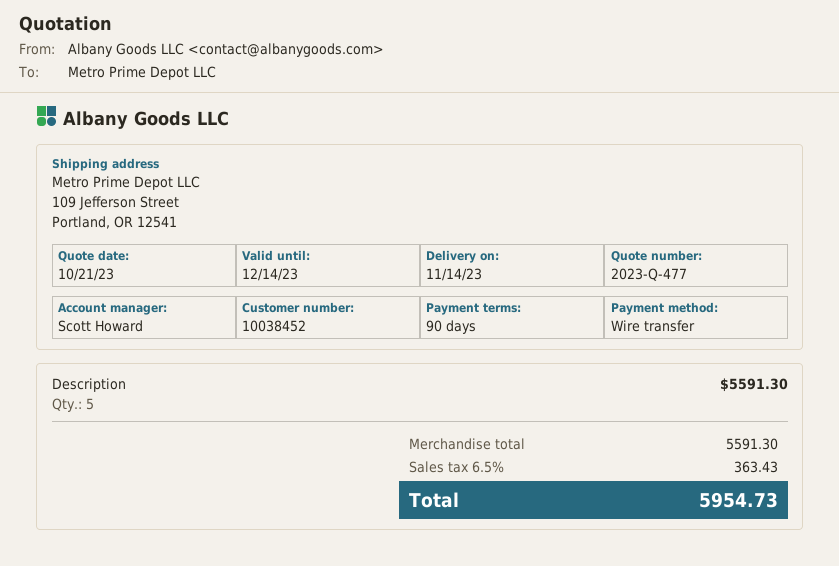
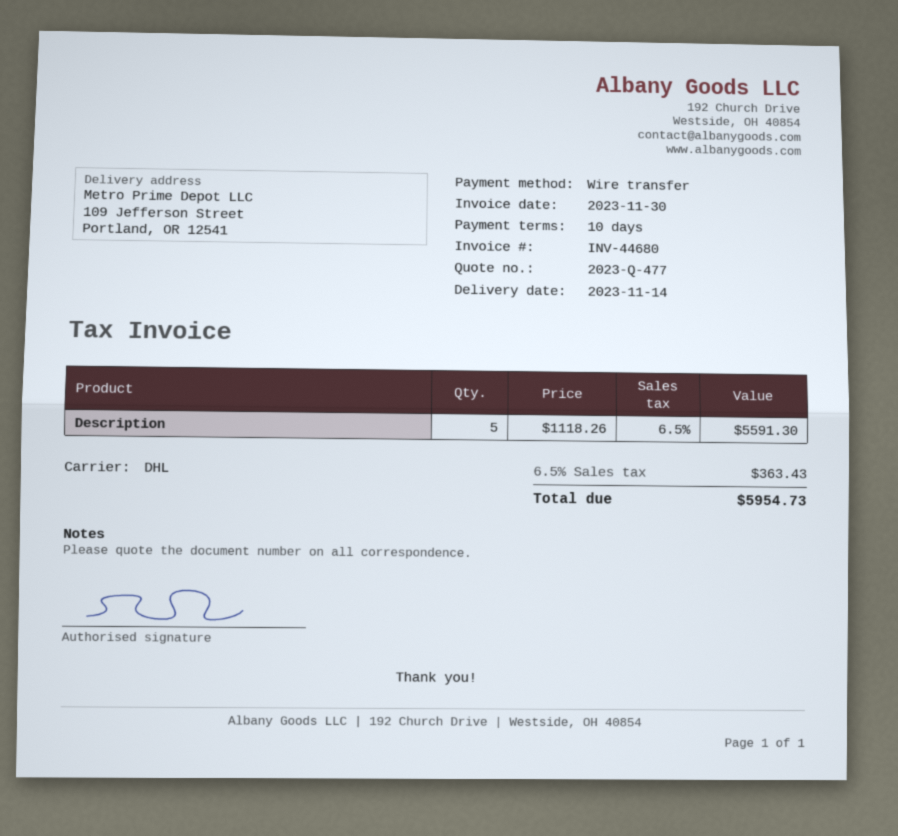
payment terms: 90 days -> 10 days

